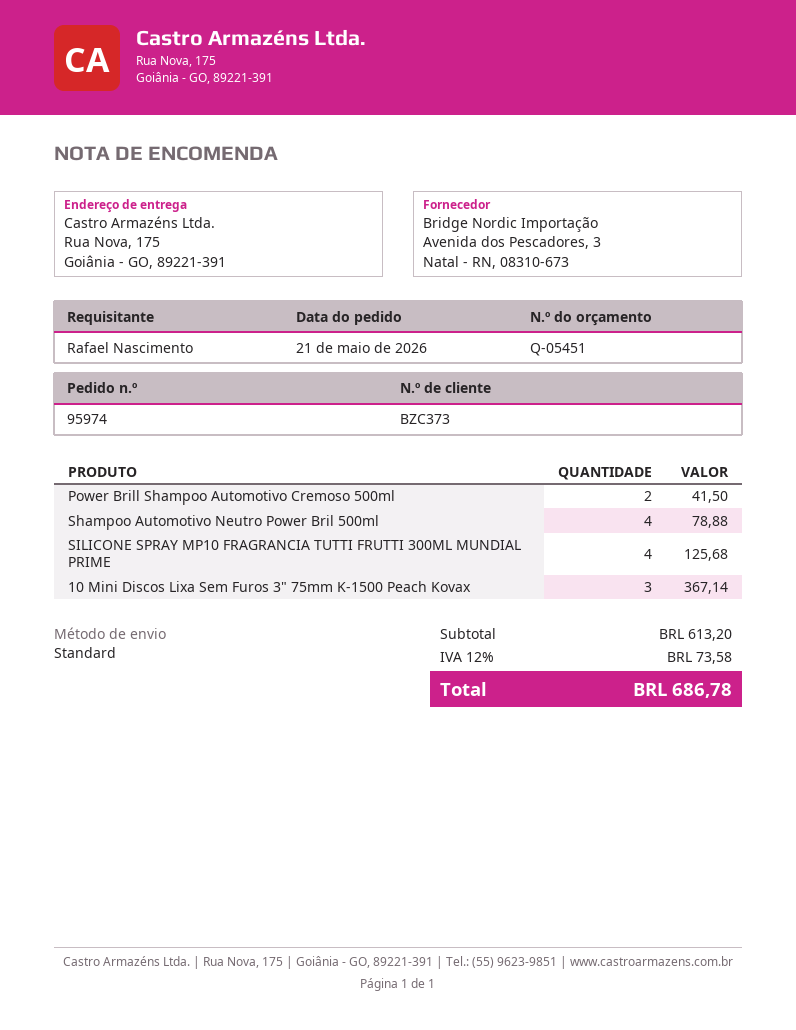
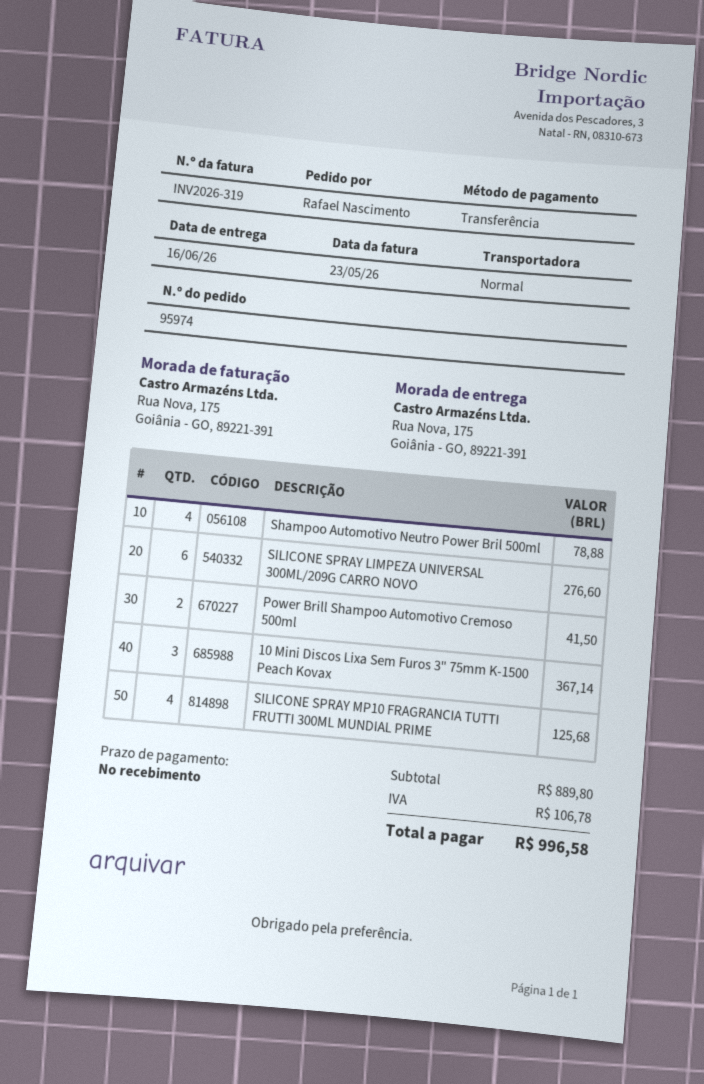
SILICONE SPRAY LIMPEZA UNIVERSAL 300ML/209G CARRO NOVO: none -> 6 for 276.60
subtotal: 613.20 -> 889.80
tax: 73.58 -> 106.78
total: 686.78 -> 996.58

